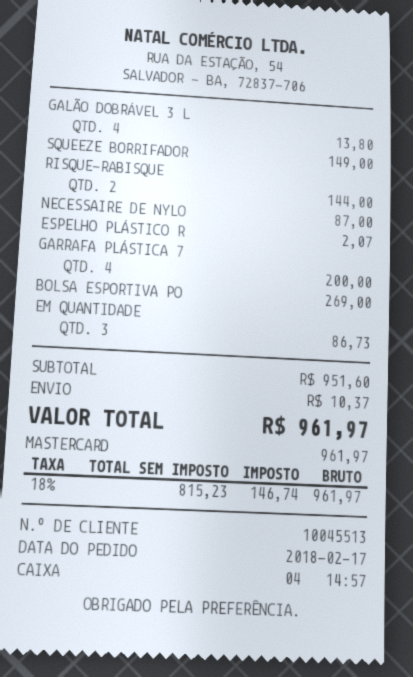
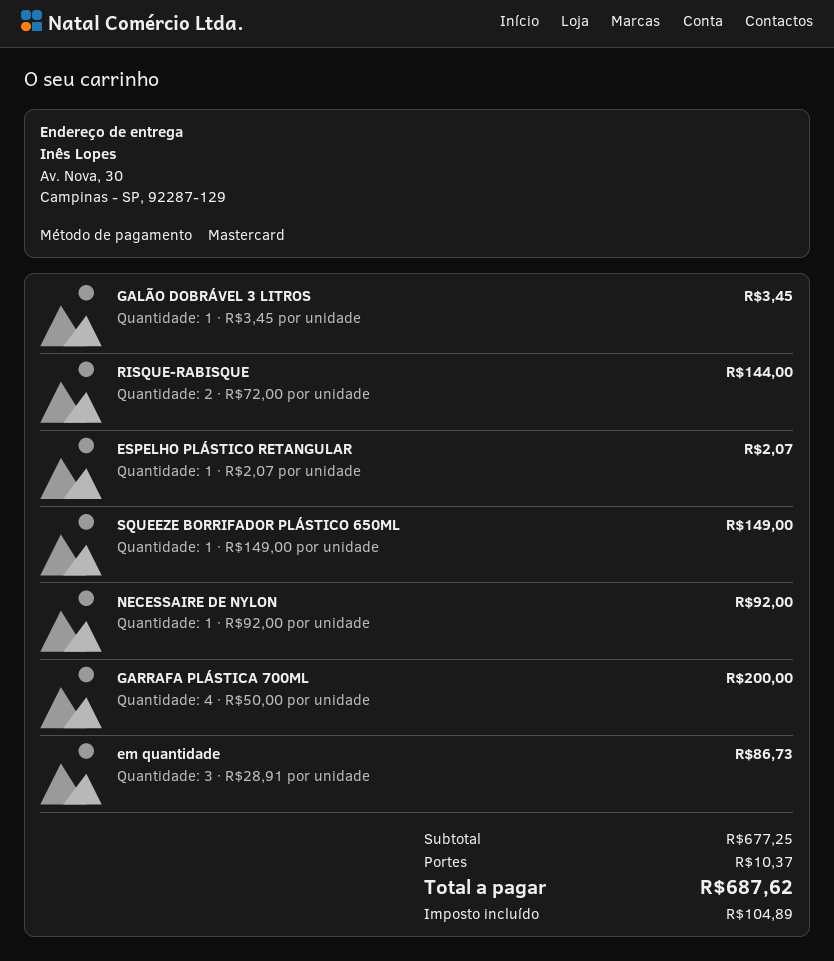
GALÃO DOBRÁVEL 3 L: 4 for 13.80 -> 1 for 3.45
NECESSAIRE DE NYLO: 1 for 87.00 -> 1 for 92.00
BOLSA ESPORTIVA PO: 1 for 269.00 -> none
subtotal: 951.60 -> 677.25
tax: 146.74 -> 104.89
total: 961.97 -> 687.62

